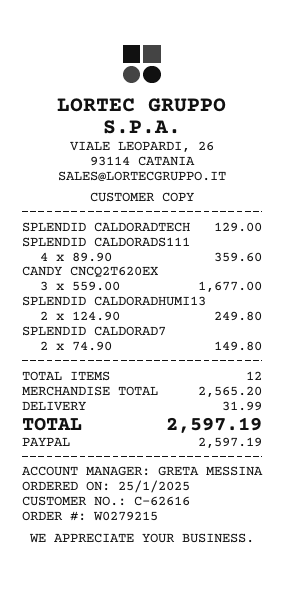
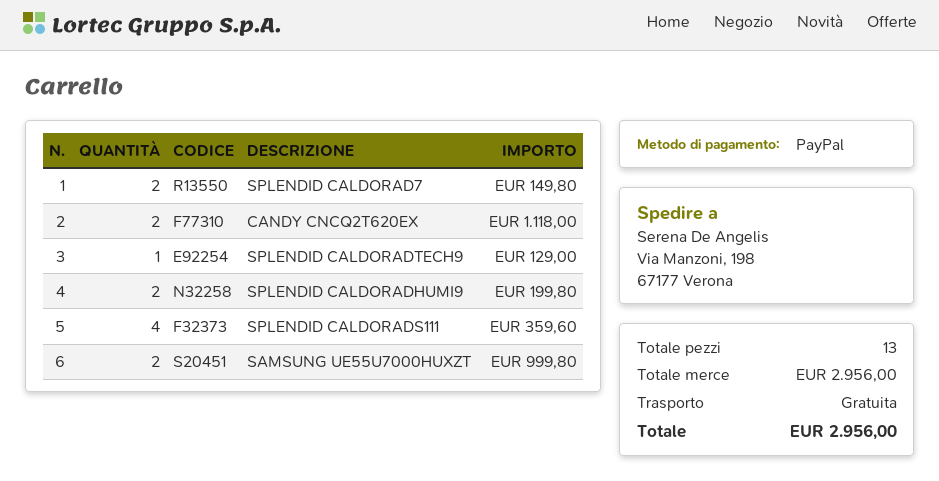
CANDY CNCQ2T620EX: 3 for 1677.00 -> 2 for 1118.00
SPLENDID CALDORADHUMI13: 2 for 249.80 -> none
SPLENDID CALDORADHUMI9: none -> 2 for 199.80
SAMSUNG UE55U7000HUXZT: none -> 2 for 999.80
total quantity: 12 -> 13
subtotal: 2565.20 -> 2956.00
shipping: 31.99 -> 0.00
total: 2597.19 -> 2956.00

